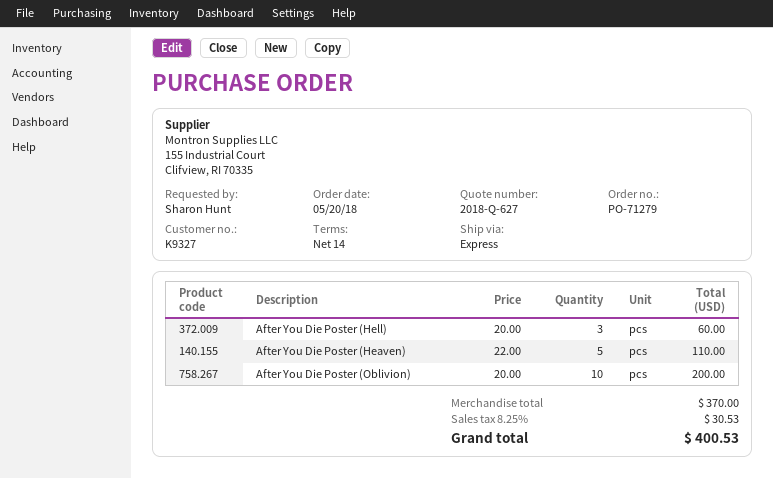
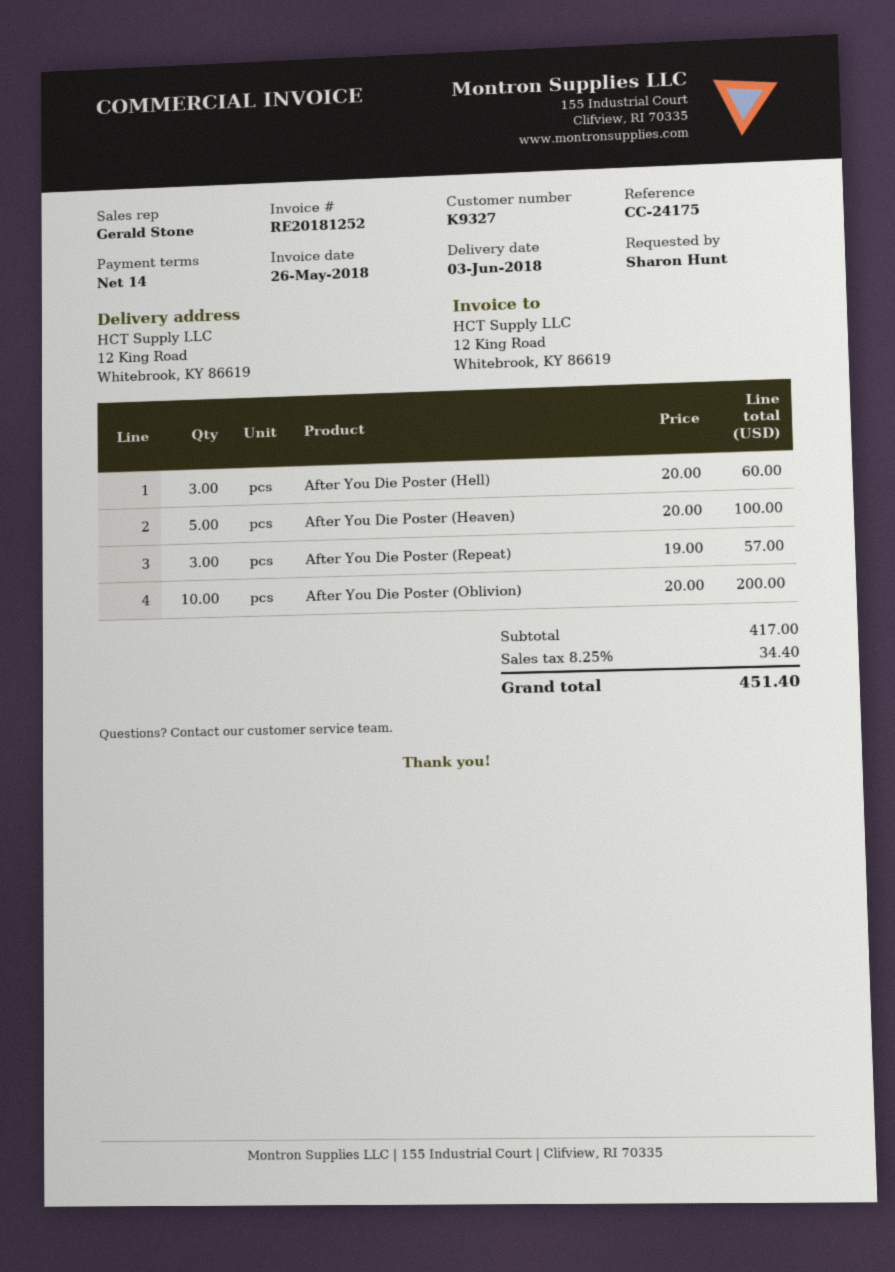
After You Die Poster (Heaven): 5 x 22.00 = 110.00 -> 5 x 20.00 = 100.00
After You Die Poster (Repeat): none -> 3 x 19.00 = 57.00
subtotal: 370.00 -> 417.00
tax: 8.25% = 30.53 -> 8.25% = 34.40
total: 400.53 -> 451.40

